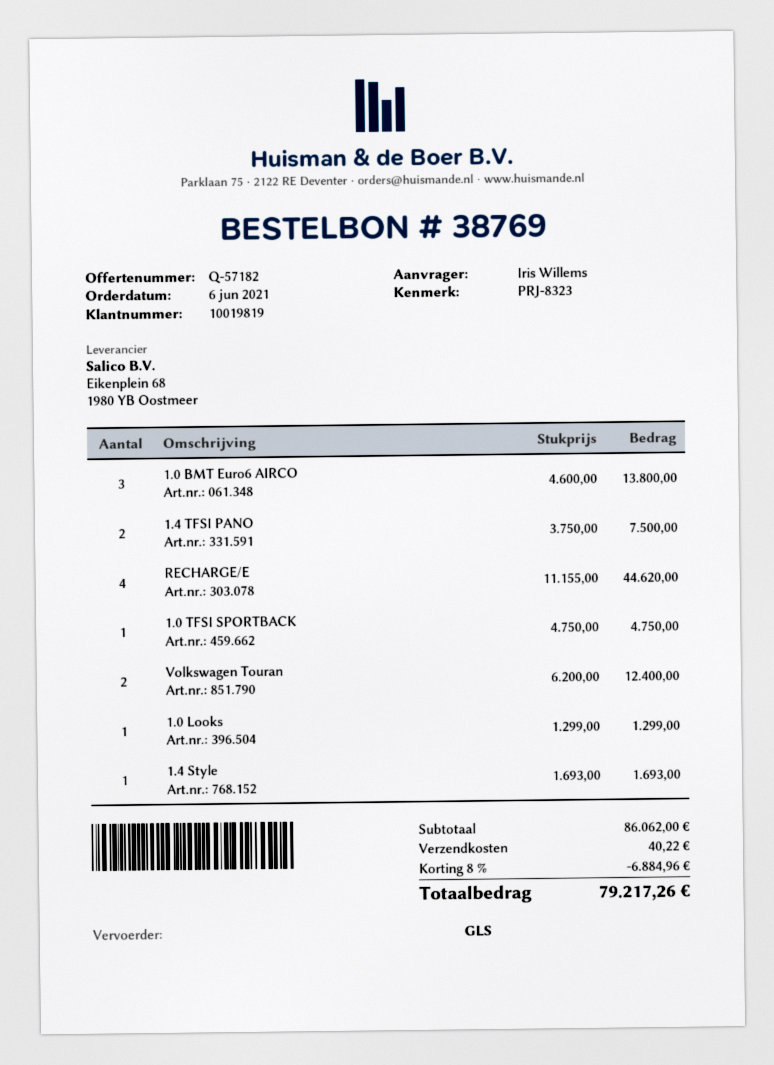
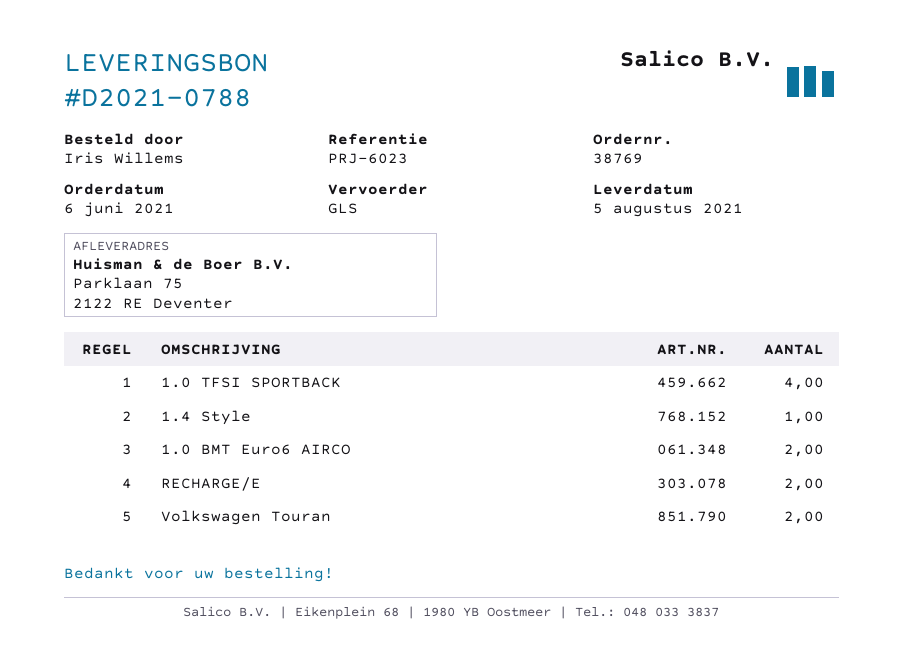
reference: PRJ-8323 -> PRJ-6023
1.0 BMT Euro6 AIRCO: 3 -> 2
1.4 TFSI PANO: 2 -> none
RECHARGE/E: 4 -> 2
1.0 TFSI SPORTBACK: 1 -> 4
1.0 Looks: 1 -> none

